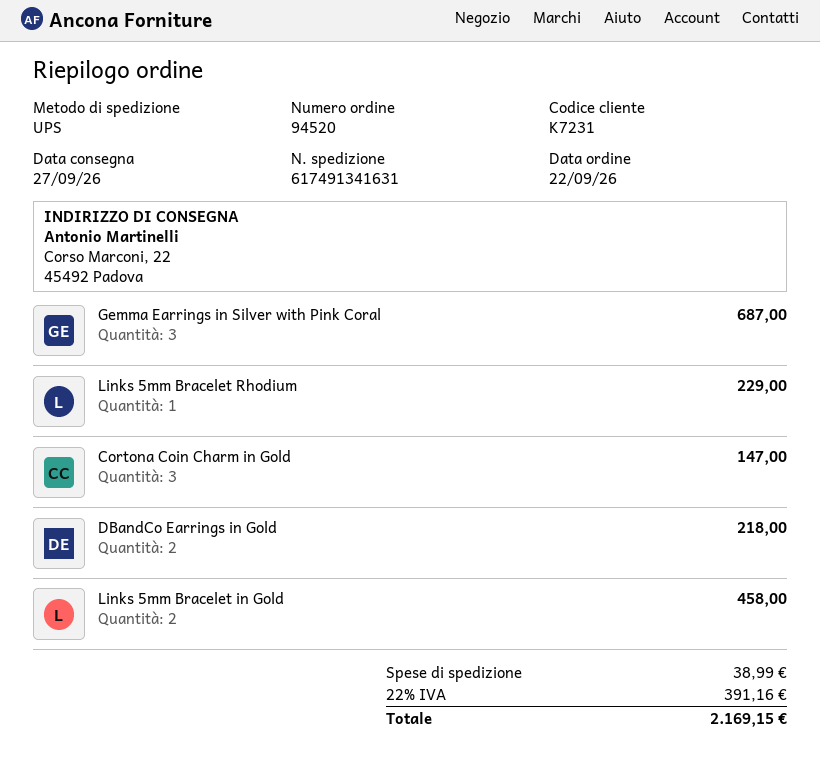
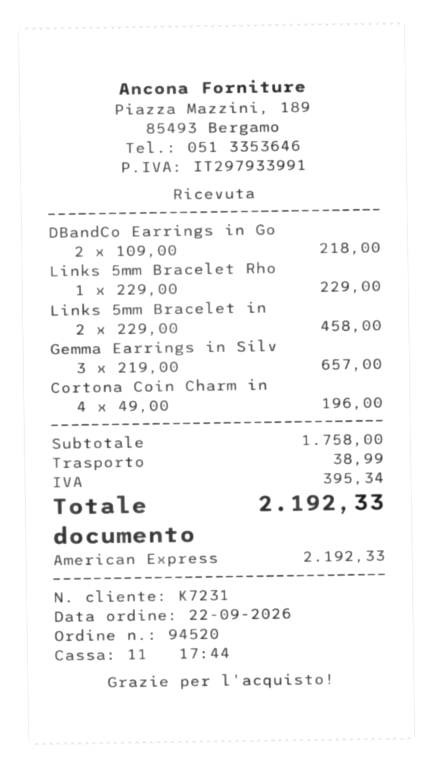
Gemma Earrings in Silver with Pink Coral: 3 for 687.00 -> 3 for 657.00
Cortona Coin Charm in Gold: 3 for 147.00 -> 4 for 196.00
tax: 391.16 -> 395.34
total: 2169.15 -> 2192.33

